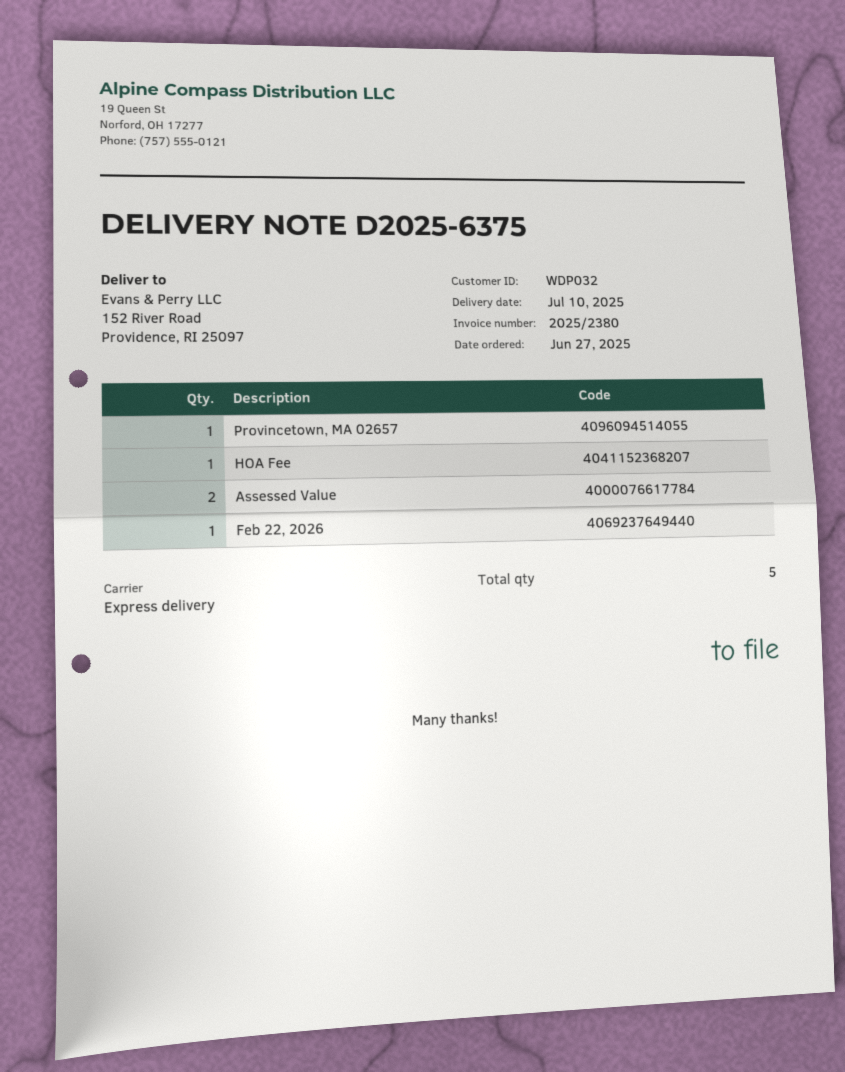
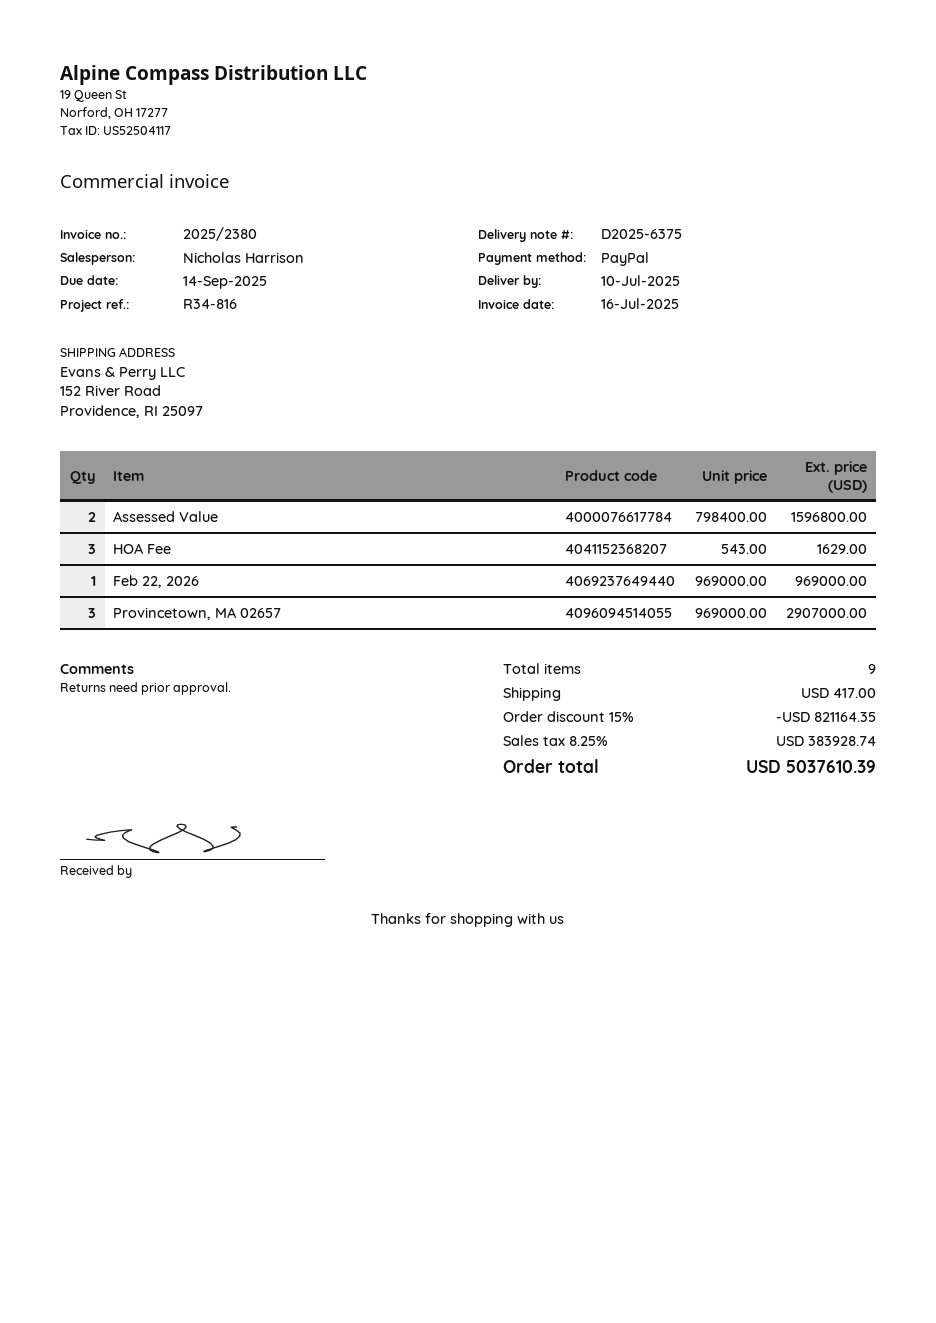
Provincetown, MA 02657: 1 -> 3
HOA Fee: 1 -> 3
total quantity: 5 -> 9

